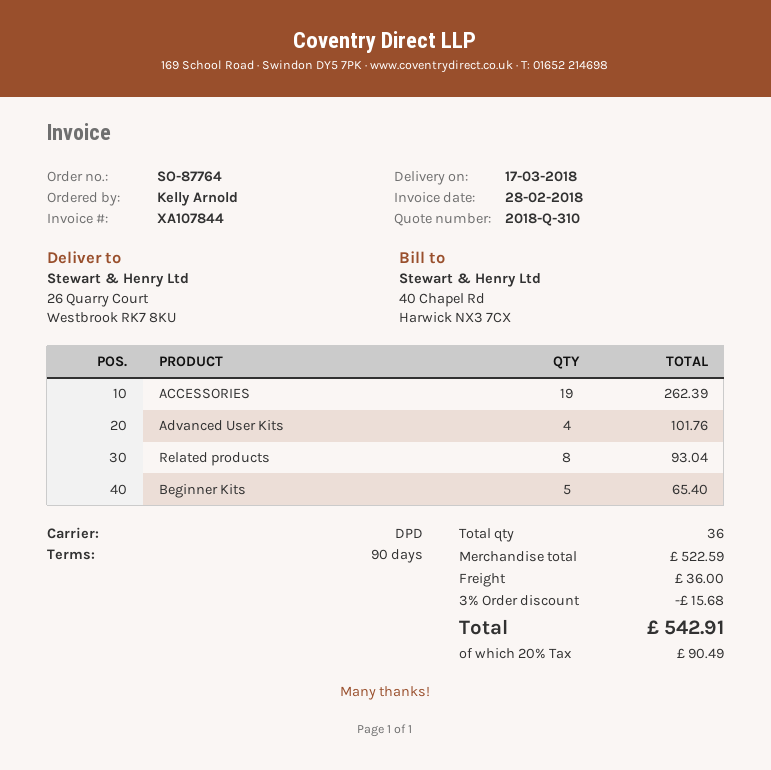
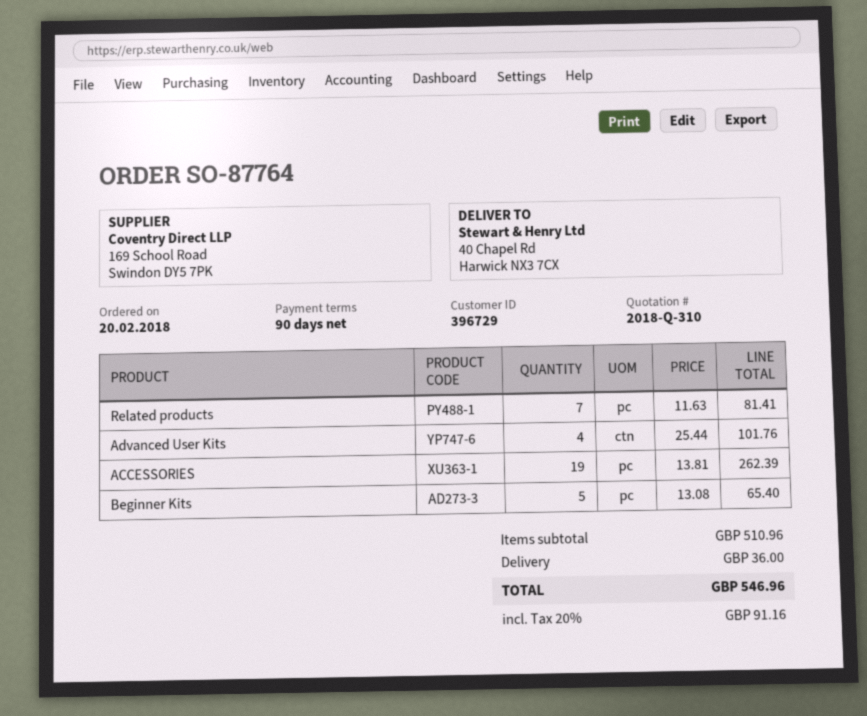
ship to: 26 Quarry Court, Westbrook RK7 8KU -> 40 Chapel Rd, Harwick NX3 7CX
Related products: 8 for 93.04 -> 7 for 81.41
subtotal: 522.59 -> 510.96
discount: 3% = 15.68 -> none
tax: 20% = 90.49 -> 20% = 91.16
total: 542.91 -> 546.96

